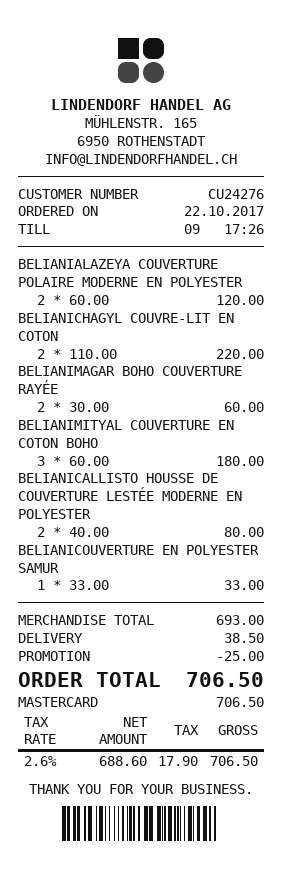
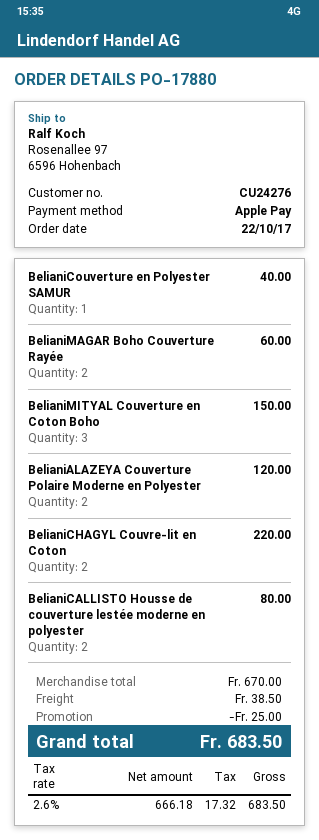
payment method: Mastercard -> Apple Pay
BELIANIMITYAL COUVERTURE EN COTON BOHO: 3 for 180.00 -> 3 for 150.00
BELIANICOUVERTURE EN POLYESTER SAMUR: 1 for 33.00 -> 1 for 40.00
subtotal: 693.00 -> 670.00
net: 688.60 -> 666.18
tax: 2.6% = 17.90 -> 2.6% = 17.32
total: 706.50 -> 683.50

